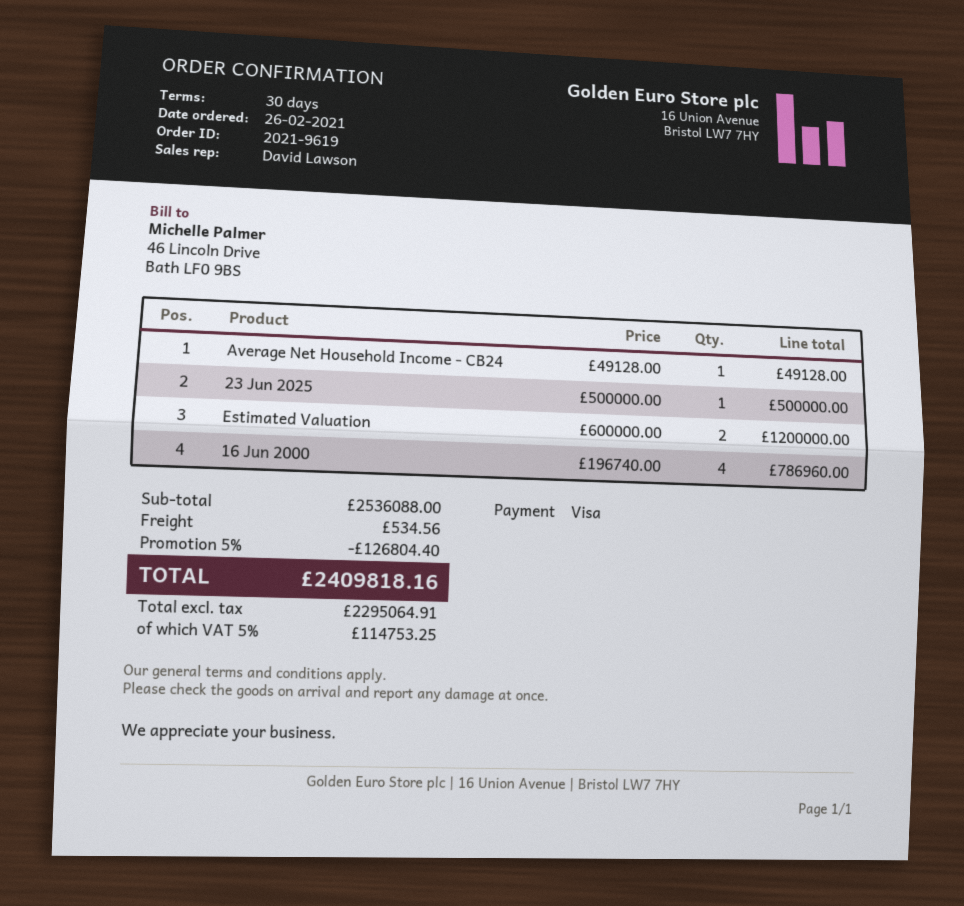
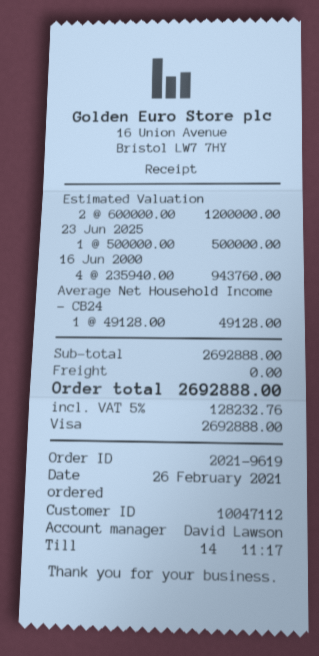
16 Jun 2000: 4 x 196740.00 = 786960.00 -> 4 x 235940.00 = 943760.00
subtotal: 2536088.00 -> 2692888.00
discount: 5% = 126804.40 -> none
shipping: 534.56 -> 0.00
tax: 5% = 114753.25 -> 5% = 128232.76
total: 2409818.16 -> 2692888.00

